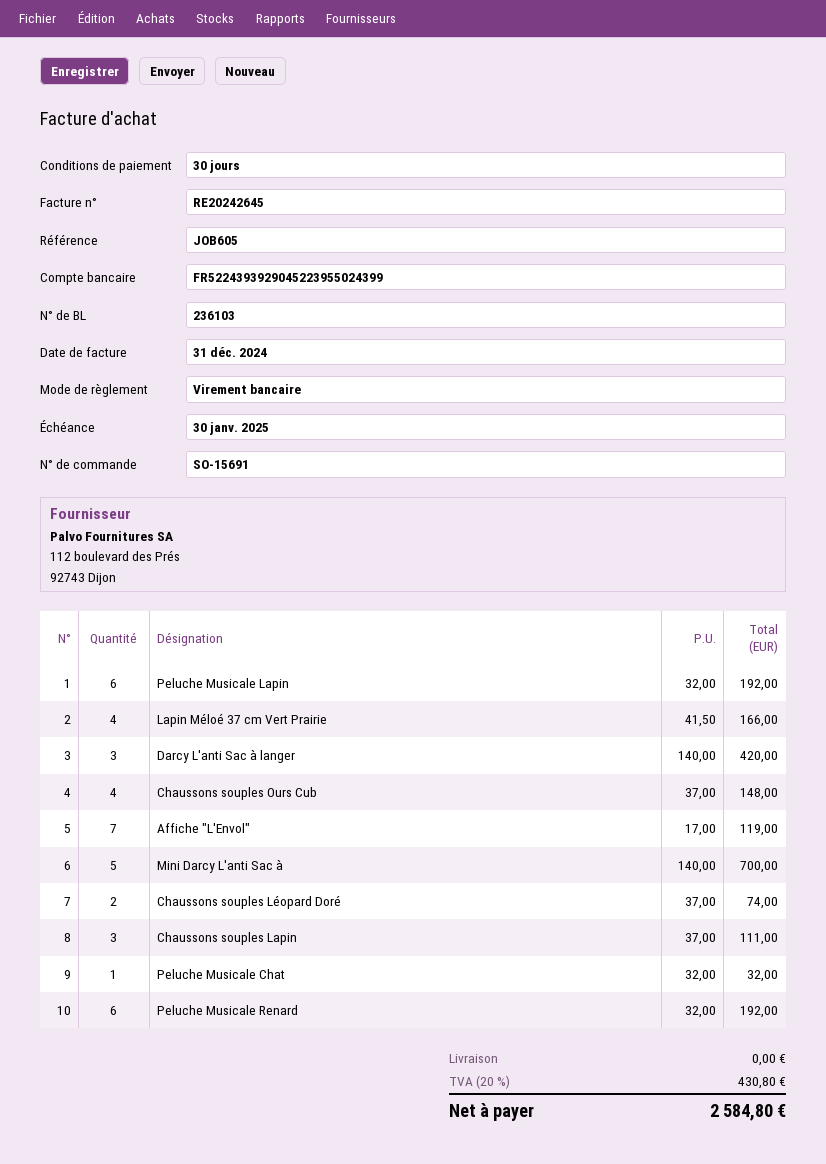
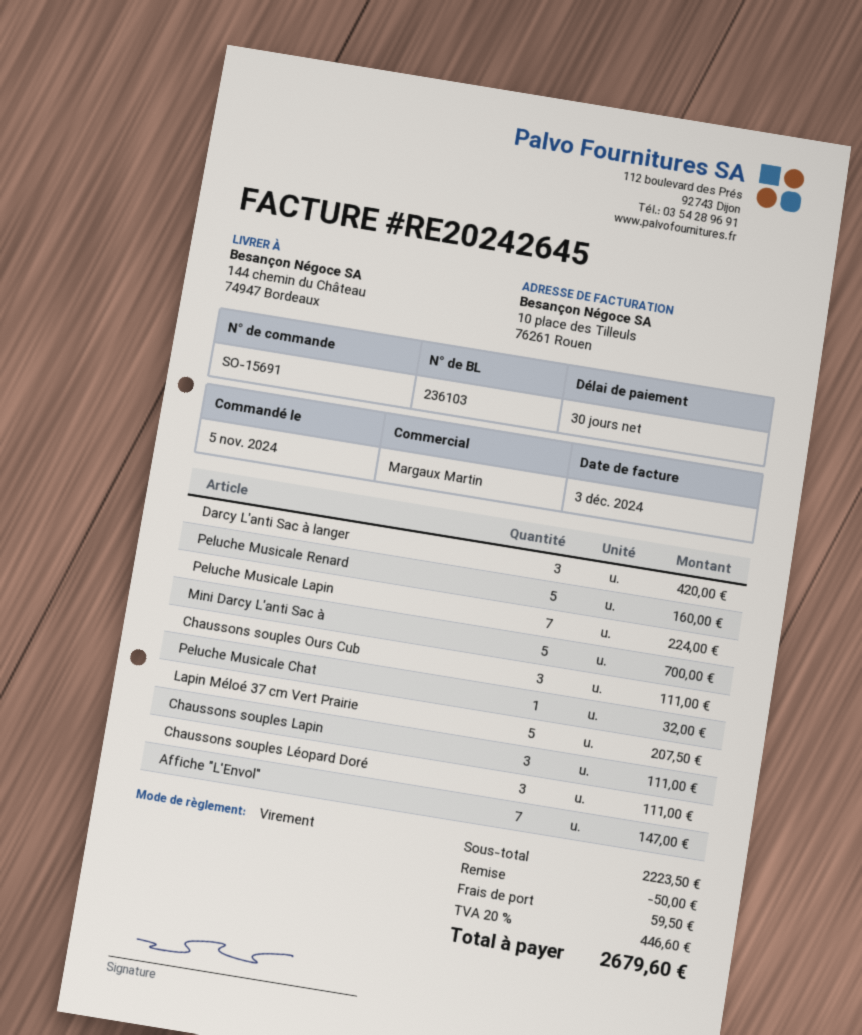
invoice date: 2024-12-31 -> 2024-12-03
Peluche Musicale Lapin: 6 for 192.00 -> 7 for 224.00
Lapin Méloé 37 cm Vert Prairie: 4 for 166.00 -> 5 for 207.50
Chaussons souples Ours Cub: 4 for 148.00 -> 3 for 111.00
Affiche "L'Envol": 7 for 119.00 -> 7 for 147.00
Chaussons souples Léopard Doré: 2 for 74.00 -> 3 for 111.00
Peluche Musicale Renard: 6 for 192.00 -> 5 for 160.00
discount: none -> 50.00
shipping: 0.00 -> 59.50
tax: 20% = 430.80 -> 20% = 446.60
total: 2584.80 -> 2679.60

